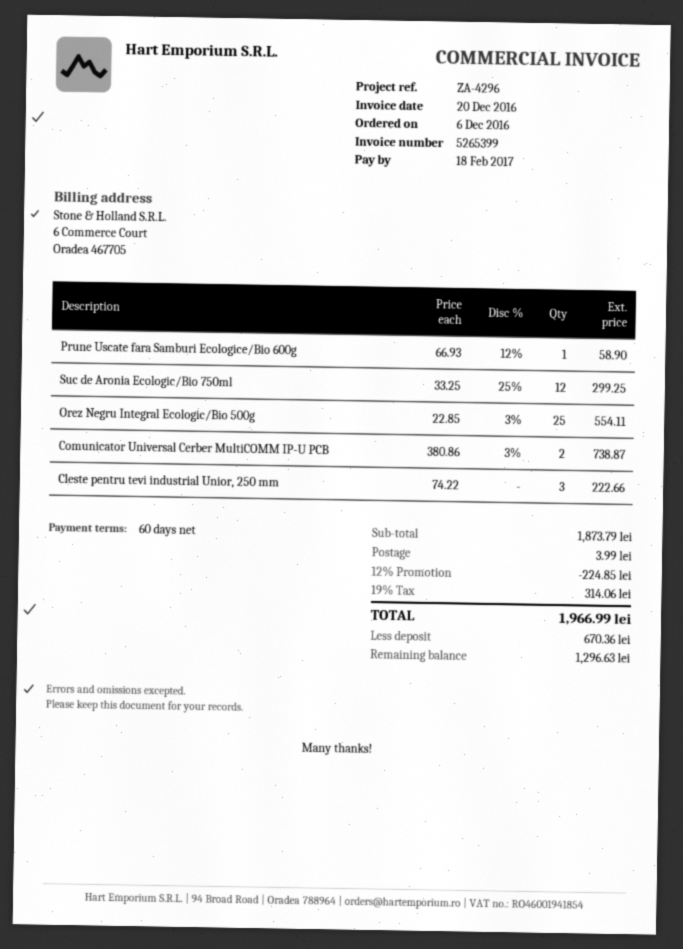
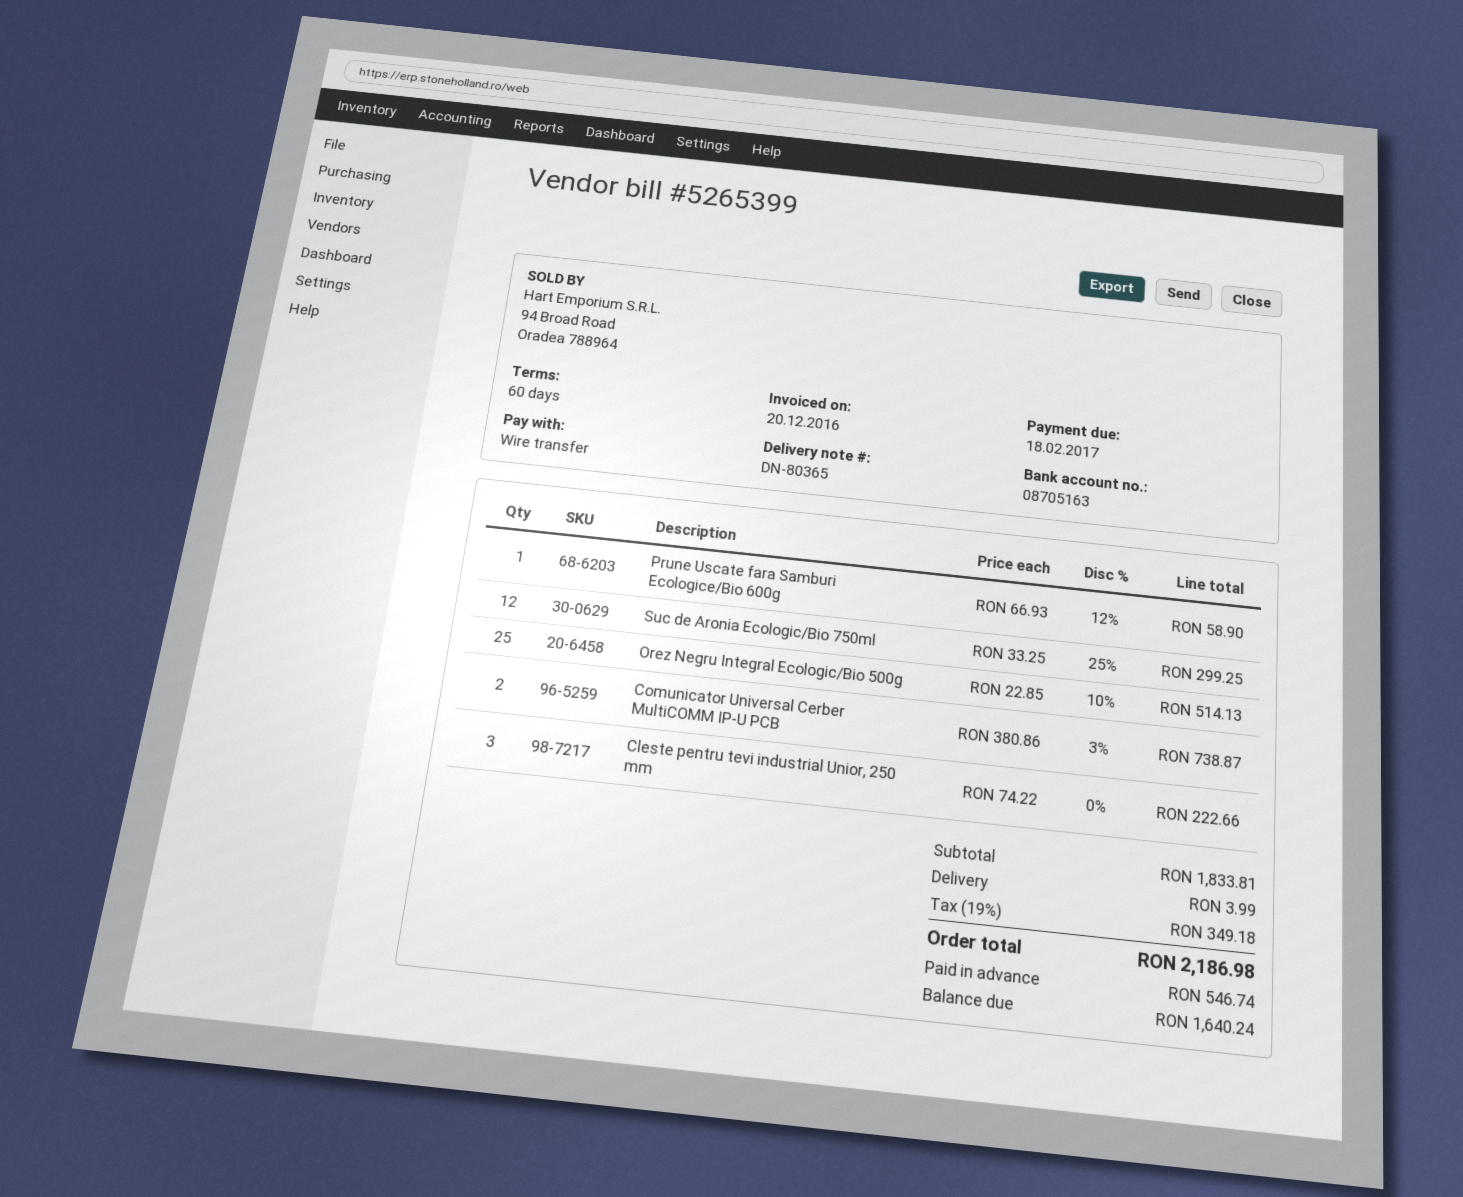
Orez Negru Integral Ecologic/Bio 500g: 25 x 22.85 - 3% = 554.11 -> 25 x 22.85 - 10% = 514.13
subtotal: 1873.79 -> 1833.81
discount: 12% = 224.85 -> none
tax: 19% = 314.06 -> 19% = 349.18
total: 1966.99 -> 2186.98
deposit: 670.36 -> 546.74
balance: 1296.63 -> 1640.24

